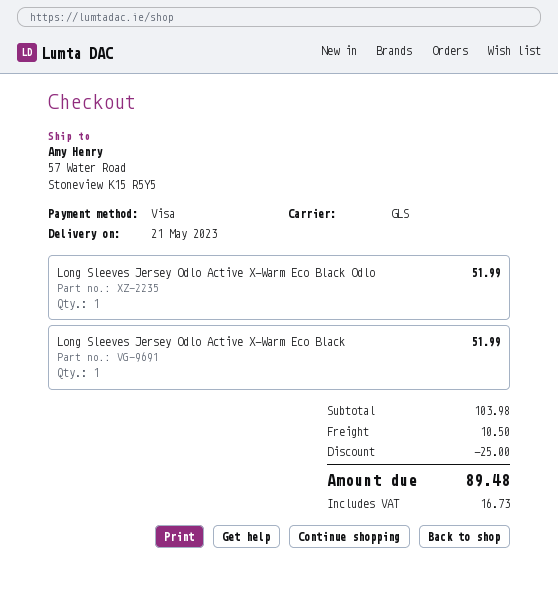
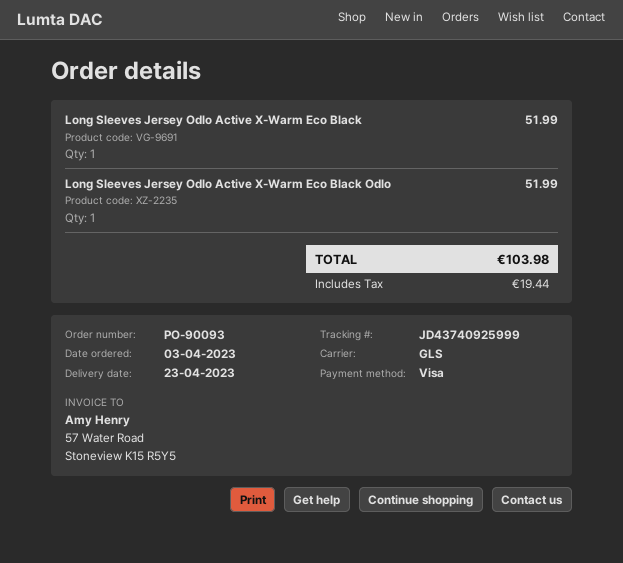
delivery date: 2023-05-21 -> 2023-04-23
discount: 25.00 -> none
shipping: 10.50 -> none
tax: 16.73 -> 19.44
total: 89.48 -> 103.98

